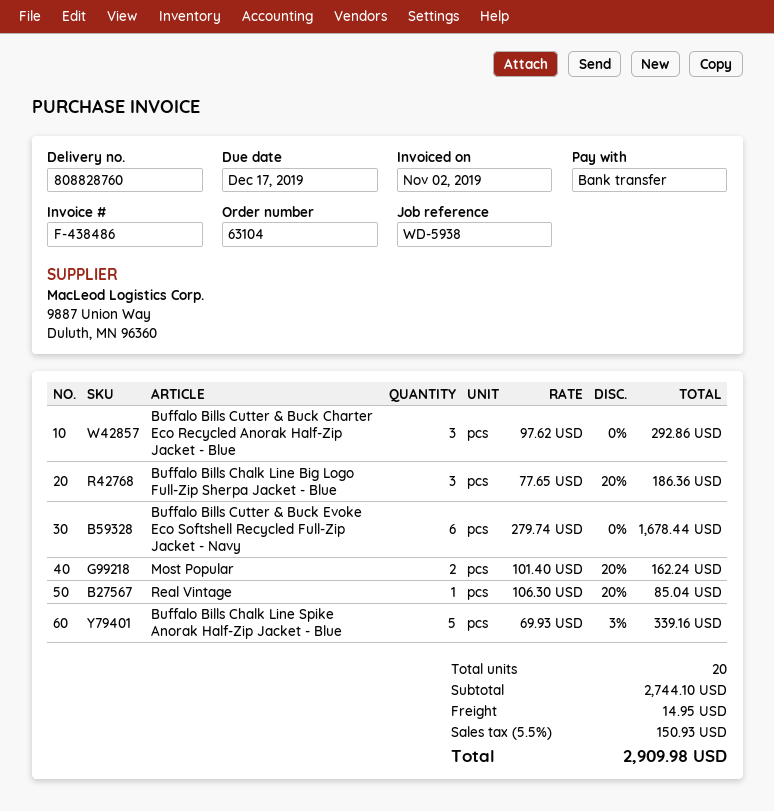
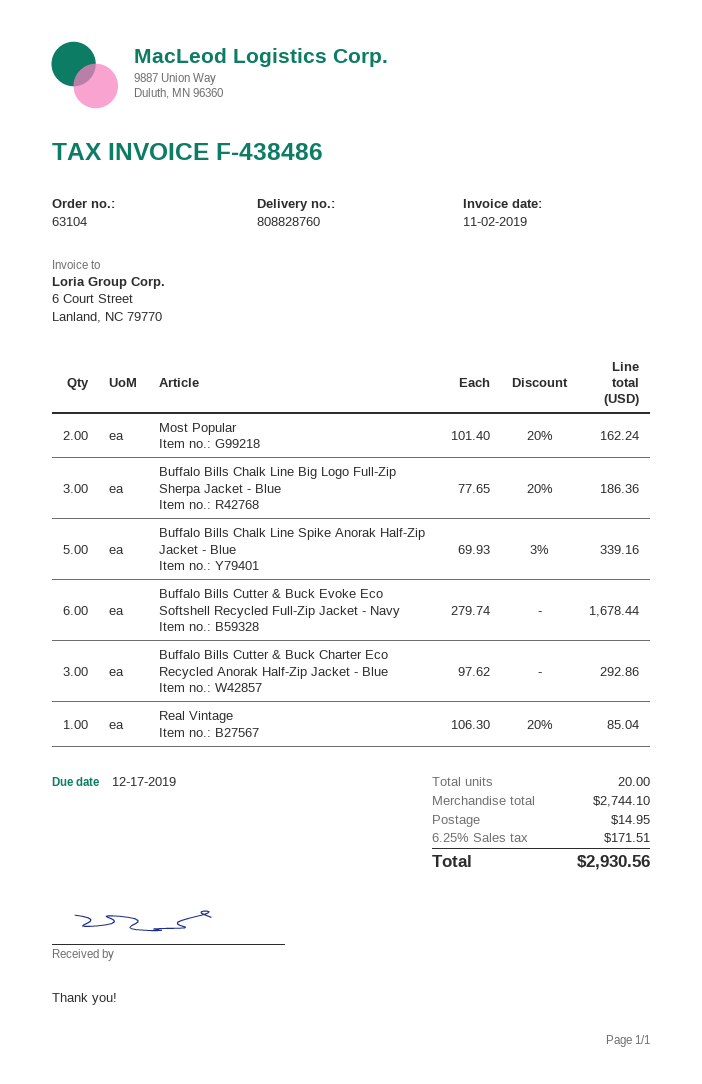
tax: 5.5% = 150.93 -> 6.25% = 171.51
total: 2909.98 -> 2930.56

